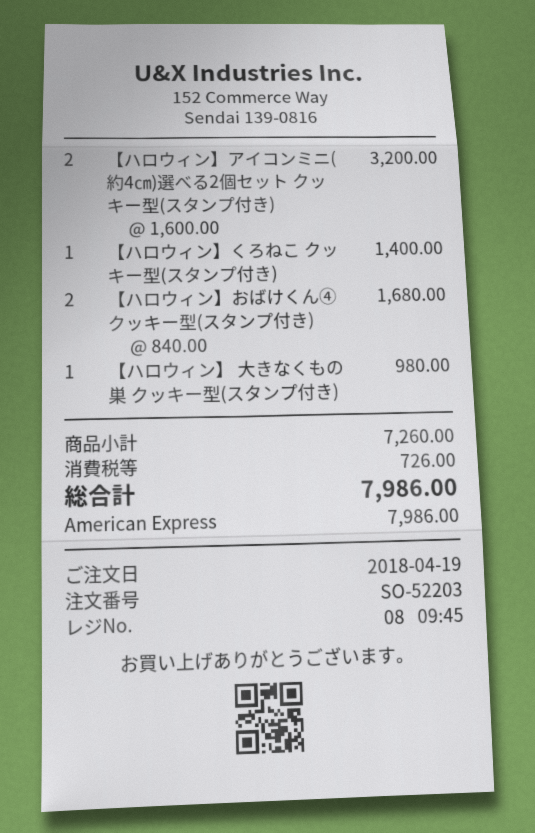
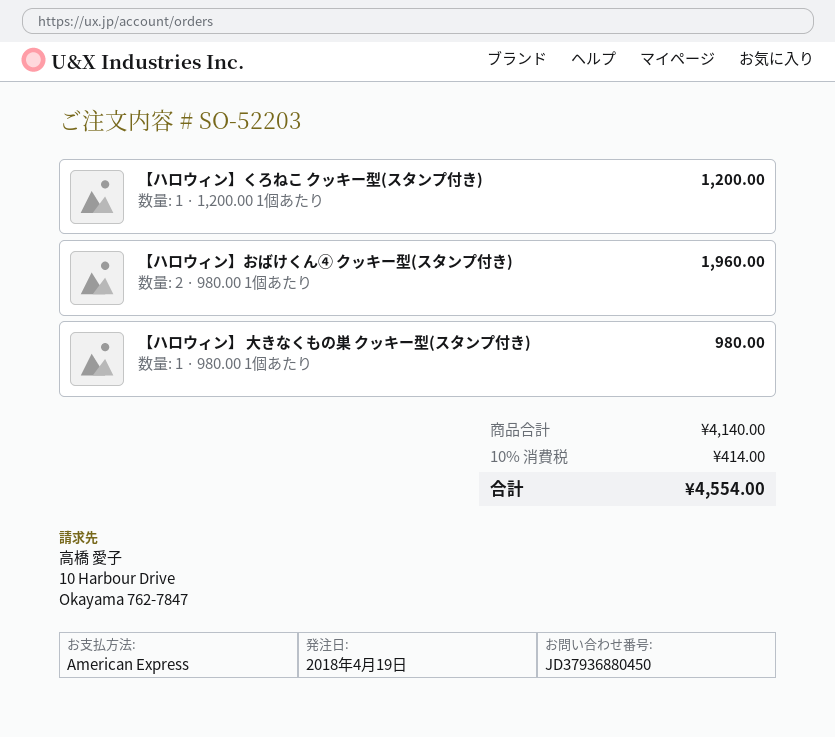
【ハロウィン】アイコンミニ(約4㎝)選べる2個セット クッキー型(スタンプ付き): 2 x 1600.00 = 3200.00 -> none
【ハロウィン】くろねこ クッキー型(スタンプ付き): 1 x 1400.00 = 1400.00 -> 1 x 1200.00 = 1200.00
【ハロウィン】おばけくん④ クッキー型(スタンプ付き): 2 x 840.00 = 1680.00 -> 2 x 980.00 = 1960.00
subtotal: 7260.00 -> 4140.00
tax: 726.00 -> 414.00
total: 7986.00 -> 4554.00

